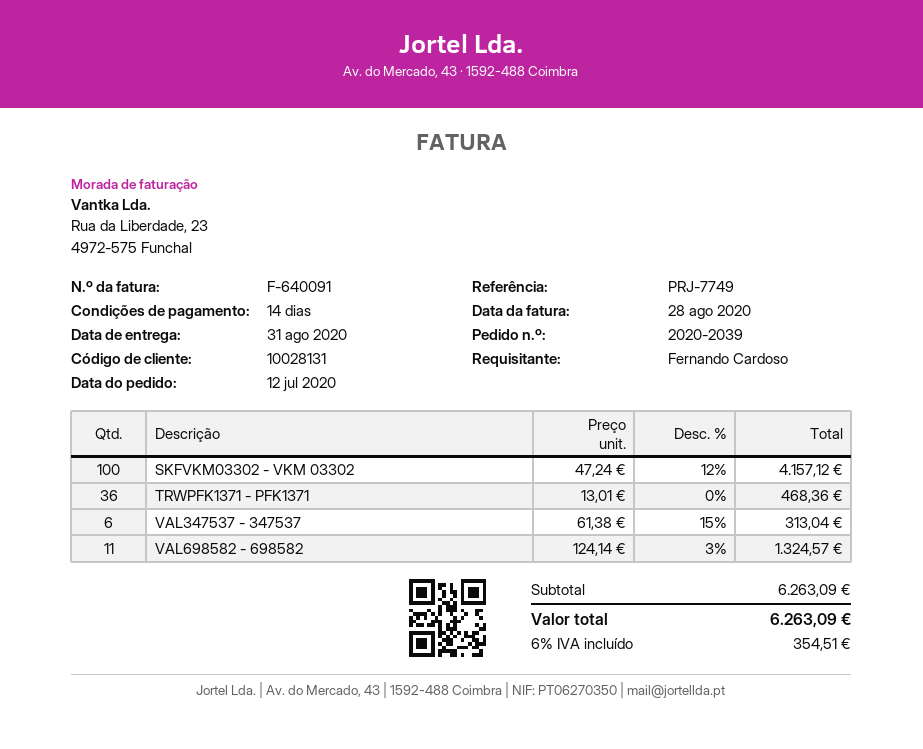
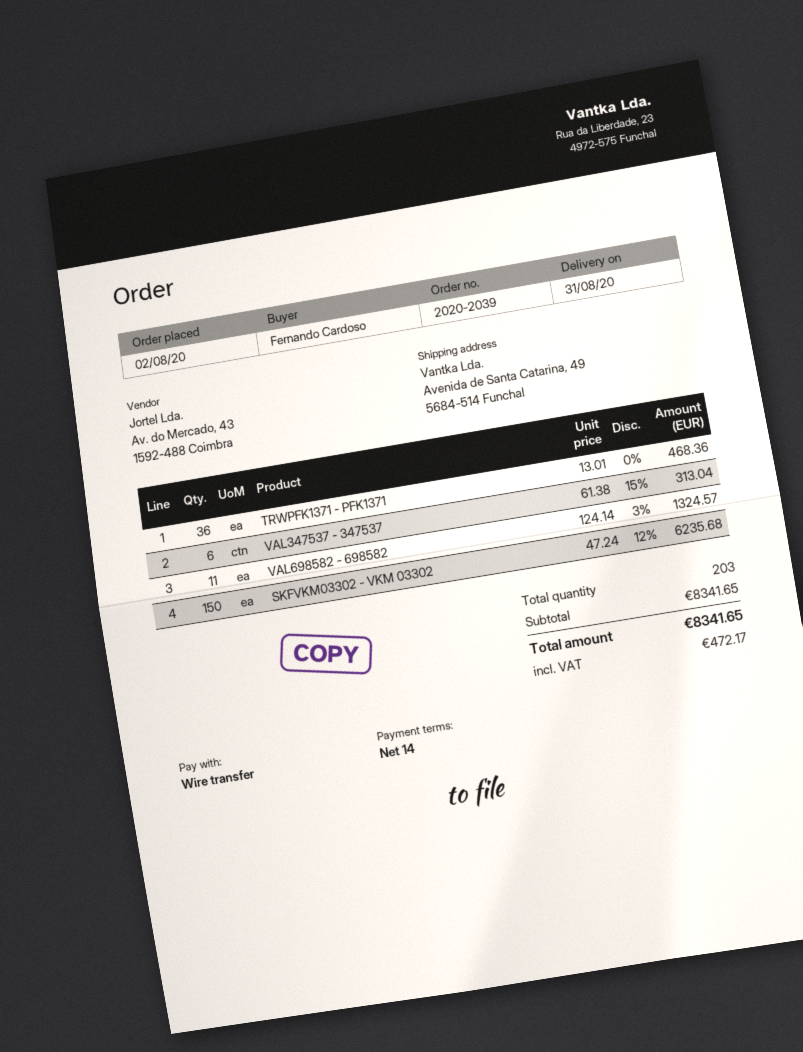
order date: 2020-07-12 -> 2020-08-02
SKFVKM03302 - VKM 03302: 100 x 47.24 - 12% = 4157.12 -> 150 x 47.24 - 12% = 6235.68
subtotal: 6263.09 -> 8341.65
tax: 354.51 -> 472.17
total: 6263.09 -> 8341.65

